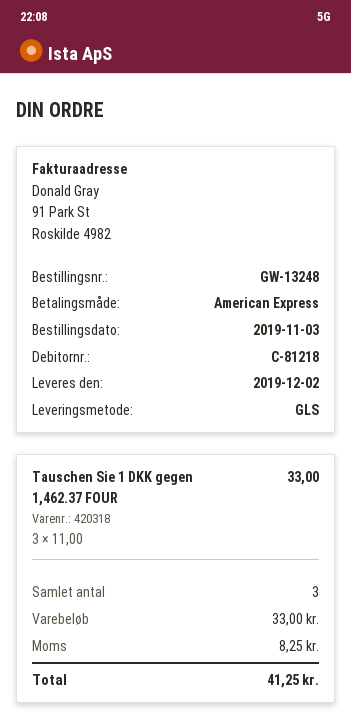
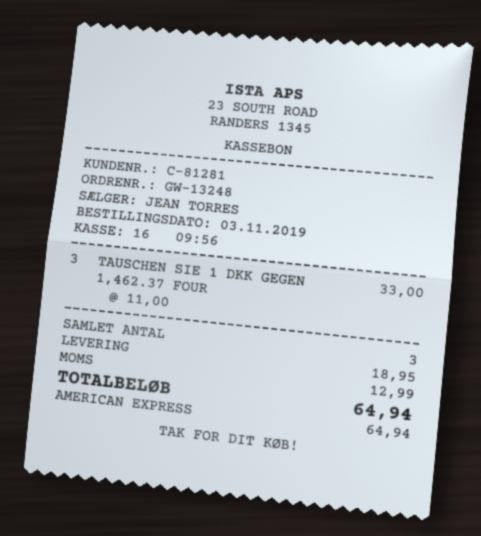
customer number: C-81218 -> C-81281
shipping: none -> 18.95
tax: 8.25 -> 12.99
total: 41.25 -> 64.94

